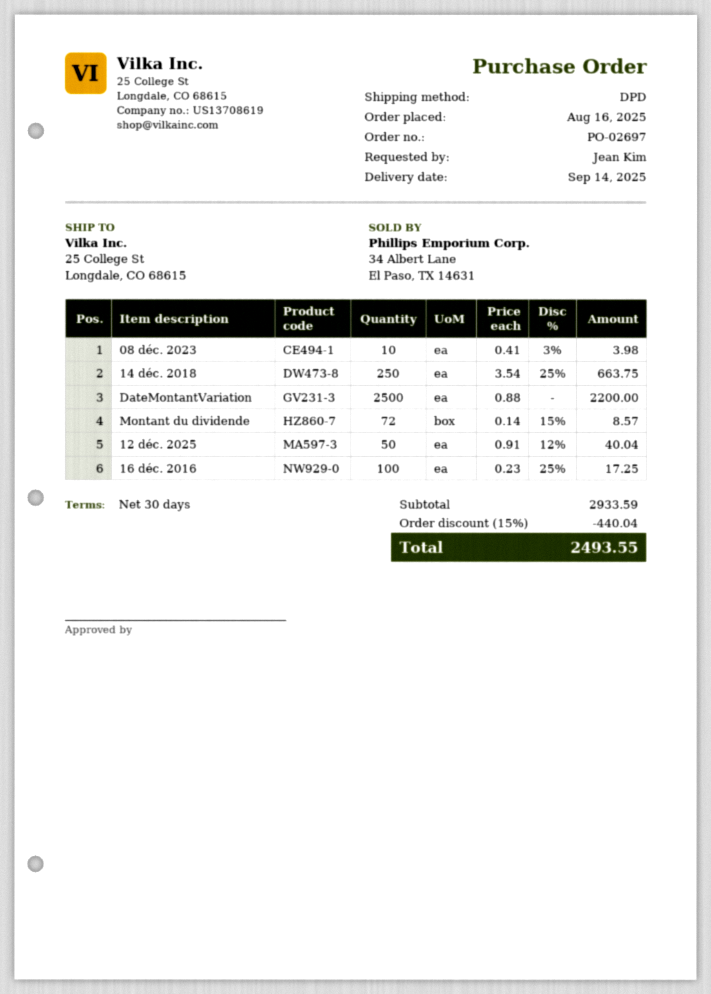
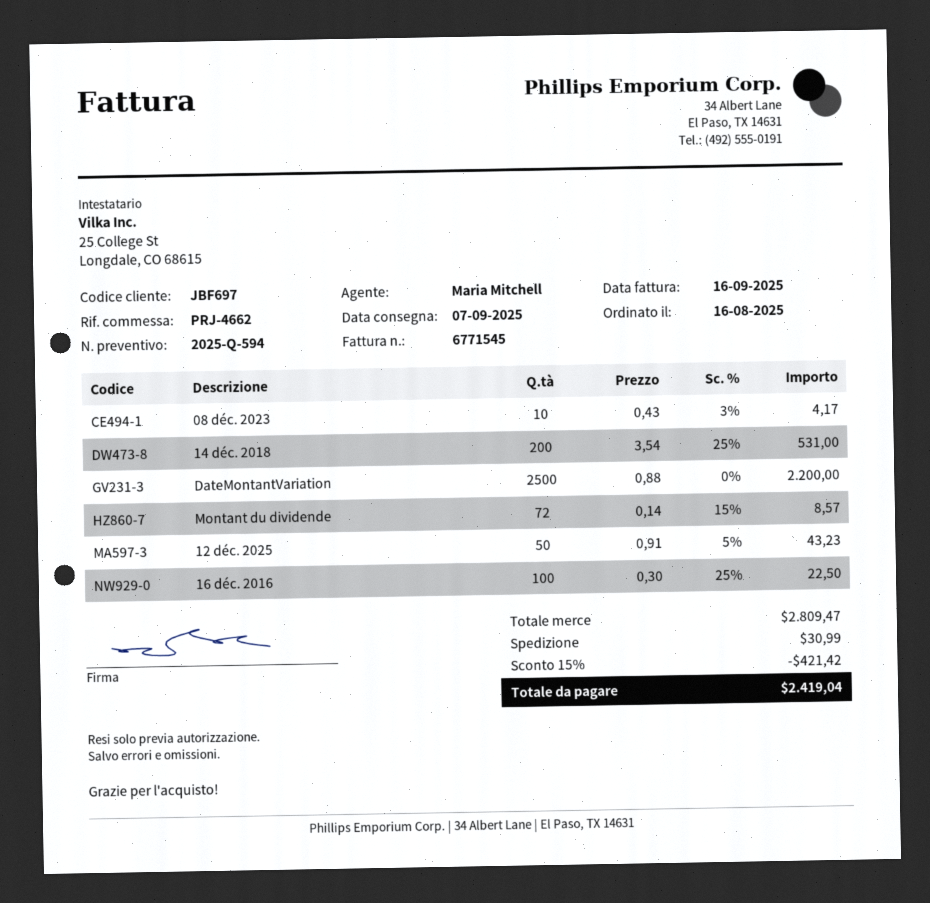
delivery date: 2025-09-14 -> 2025-09-07
08 déc. 2023: 10 x 0.41 - 3% = 3.98 -> 10 x 0.43 - 3% = 4.17
14 déc. 2018: 250 x 3.54 - 25% = 663.75 -> 200 x 3.54 - 25% = 531.00
12 déc. 2025: 50 x 0.91 - 12% = 40.04 -> 50 x 0.91 - 5% = 43.23
16 déc. 2016: 100 x 0.23 - 25% = 17.25 -> 100 x 0.30 - 25% = 22.50
subtotal: 2933.59 -> 2809.47
discount: 15% = 440.04 -> 15% = 421.42
shipping: none -> 30.99
total: 2493.55 -> 2419.04

